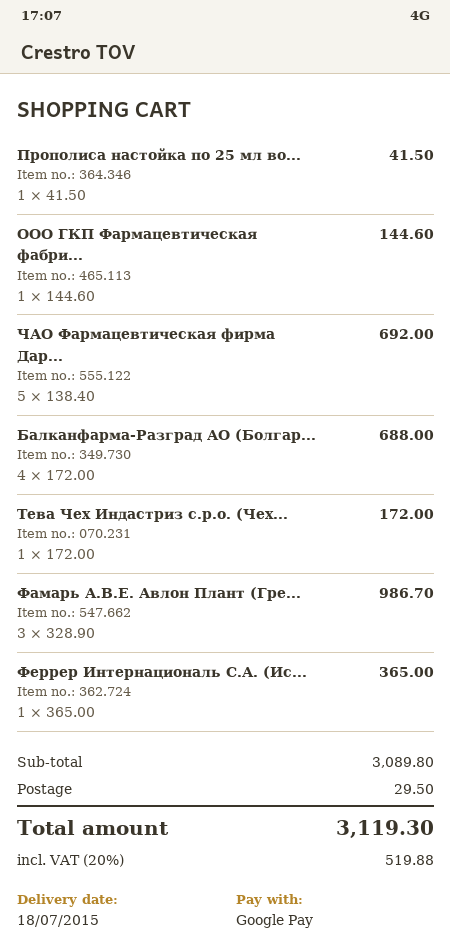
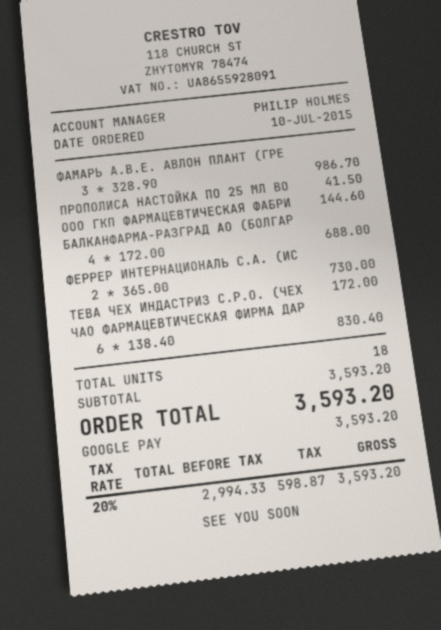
ЧАО Фармацевтическая фирма Дар...: 5 x 138.40 = 692.00 -> 6 x 138.40 = 830.40
Феррер Интернациональ С.А. (Ис...: 1 x 365.00 = 365.00 -> 2 x 365.00 = 730.00
subtotal: 3089.80 -> 3593.20
shipping: 29.50 -> none
tax: 20% = 519.88 -> 20% = 598.87
total: 3119.30 -> 3593.20

